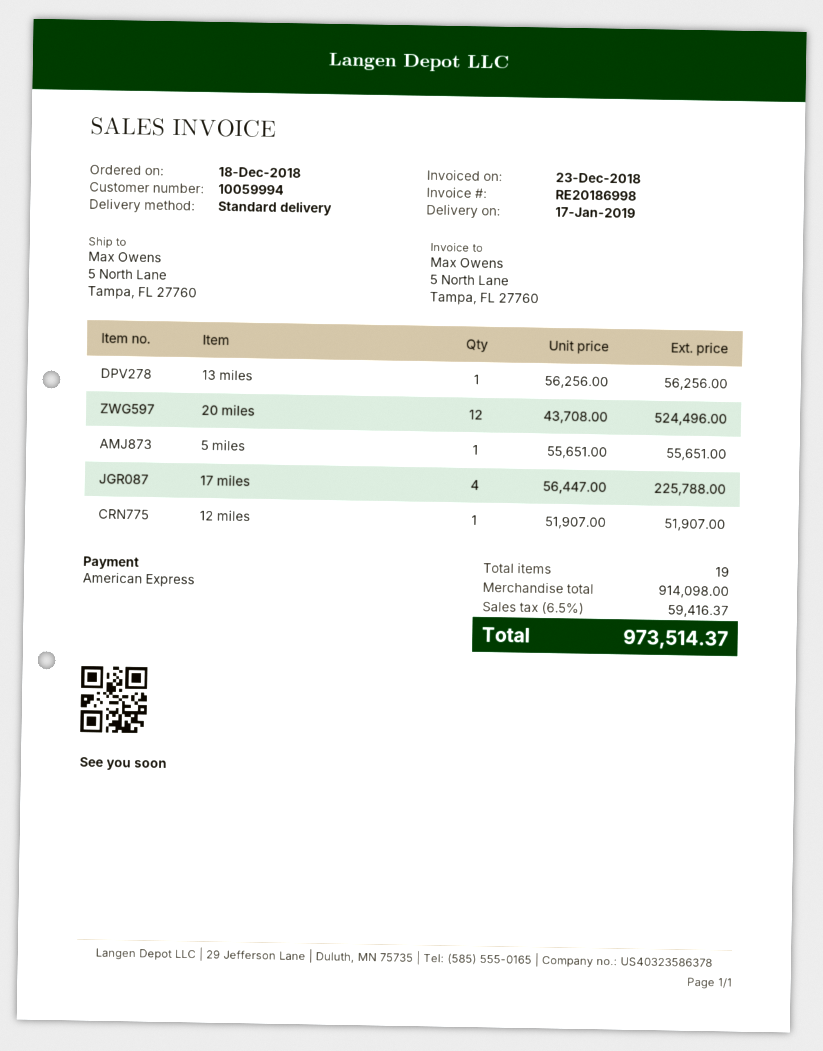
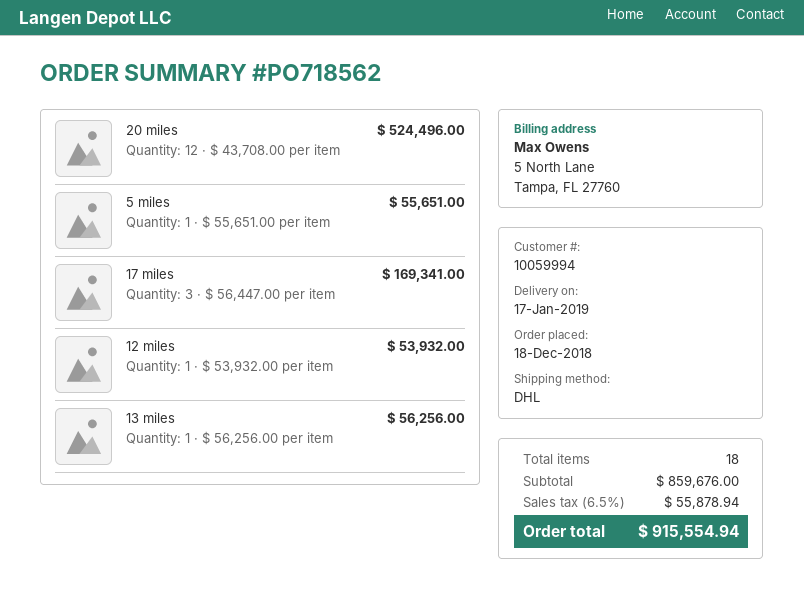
shipping method: standard -> DHL
17 miles: 4 x 56447.00 = 225788.00 -> 3 x 56447.00 = 169341.00
12 miles: 1 x 51907.00 = 51907.00 -> 1 x 53932.00 = 53932.00
total quantity: 19 -> 18
subtotal: 914098.00 -> 859676.00
tax: 6.5% = 59416.37 -> 6.5% = 55878.94
total: 973514.37 -> 915554.94

